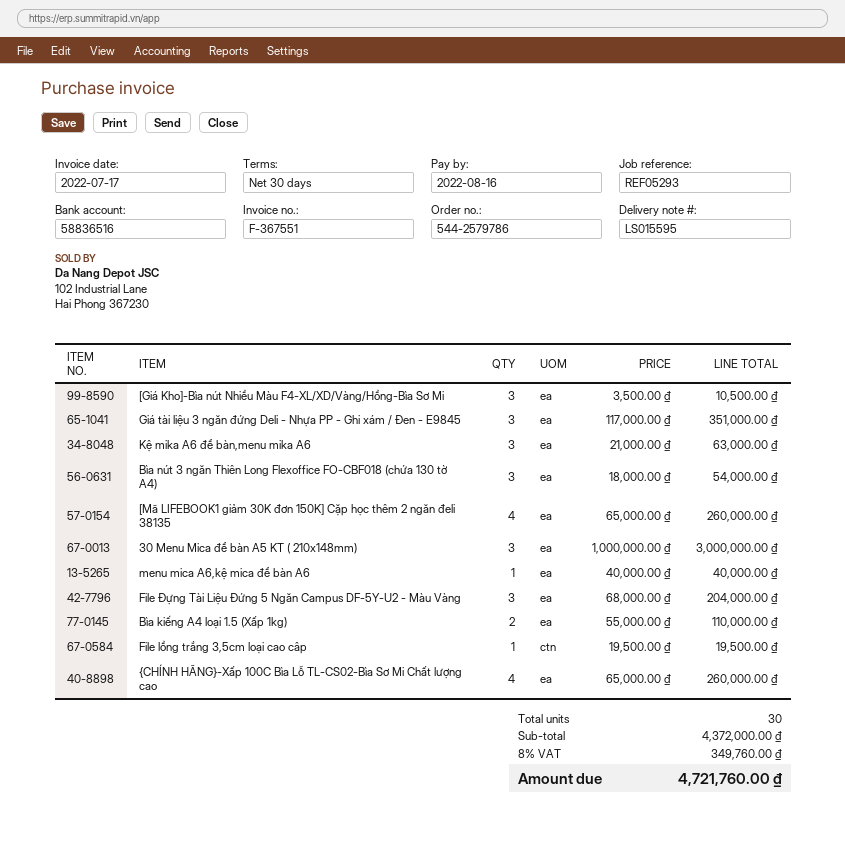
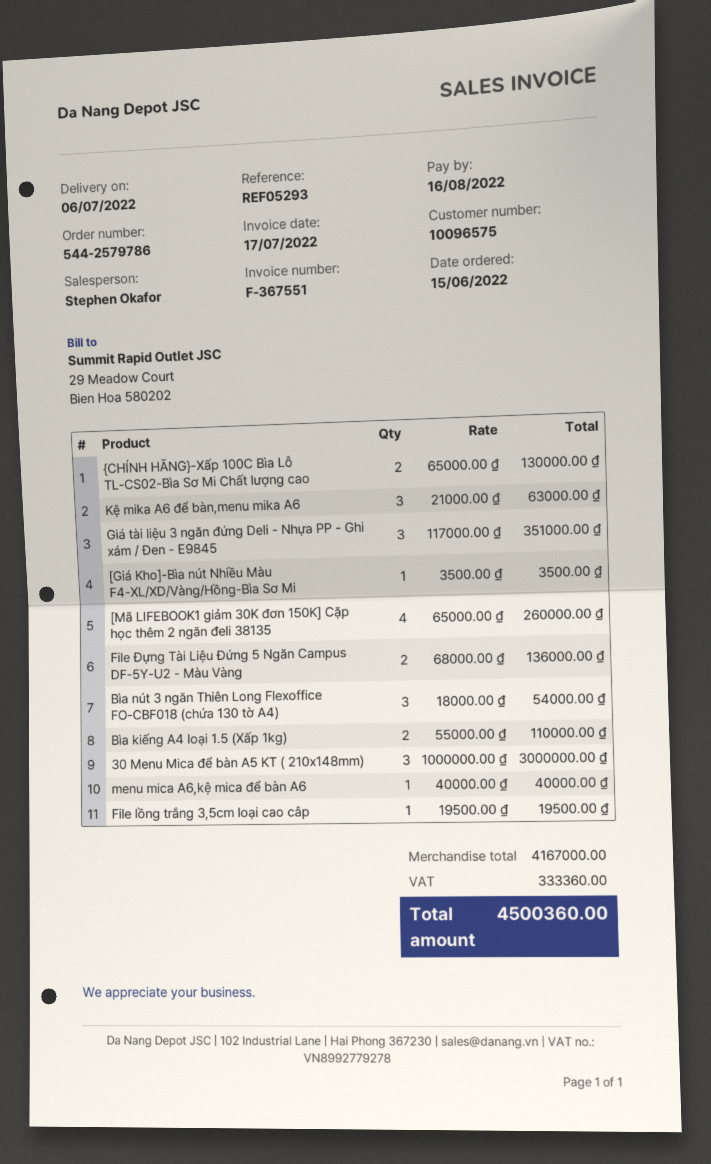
[Giá Kho]-Bìa nút Nhiều Màu F4-XL/XD/Vàng/Hồng-Bìa Sơ Mi: 3 x 3500.00 = 10500.00 -> 1 x 3500.00 = 3500.00
File Đựng Tài Liệu Đứng 5 Ngăn Campus DF-5Y-U2 - Màu Vàng: 3 x 68000.00 = 204000.00 -> 2 x 68000.00 = 136000.00
{CHÍNH HÃNG}-Xấp 100C Bìa Lỗ TL-CS02-Bìa Sơ Mi Chất lượng cao: 4 x 65000.00 = 260000.00 -> 2 x 65000.00 = 130000.00
subtotal: 4372000.00 -> 4167000.00
tax: 349760.00 -> 333360.00
total: 4721760.00 -> 4500360.00

